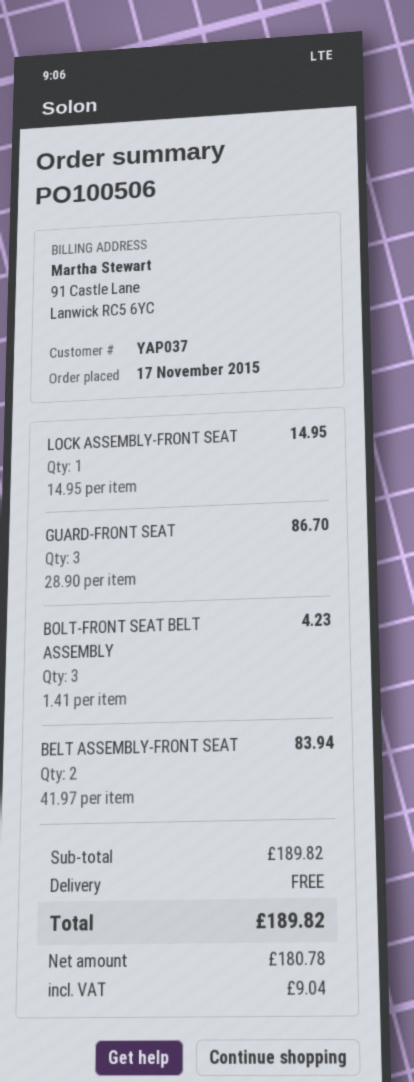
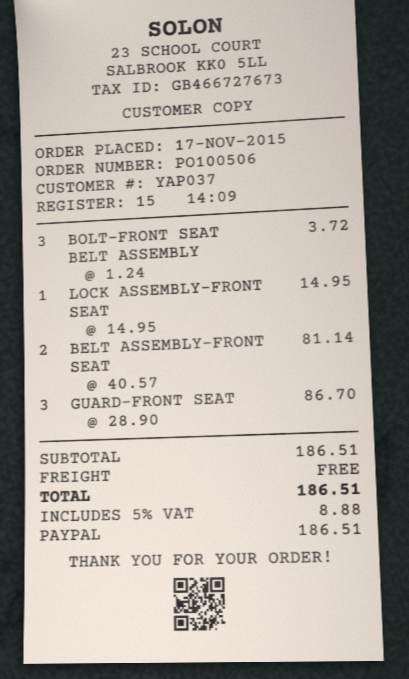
BOLT-FRONT SEAT BELT ASSEMBLY: 3 x 1.41 = 4.23 -> 3 x 1.24 = 3.72
BELT ASSEMBLY-FRONT SEAT: 2 x 41.97 = 83.94 -> 2 x 40.57 = 81.14
subtotal: 189.82 -> 186.51
tax: 9.04 -> 8.88
total: 189.82 -> 186.51

